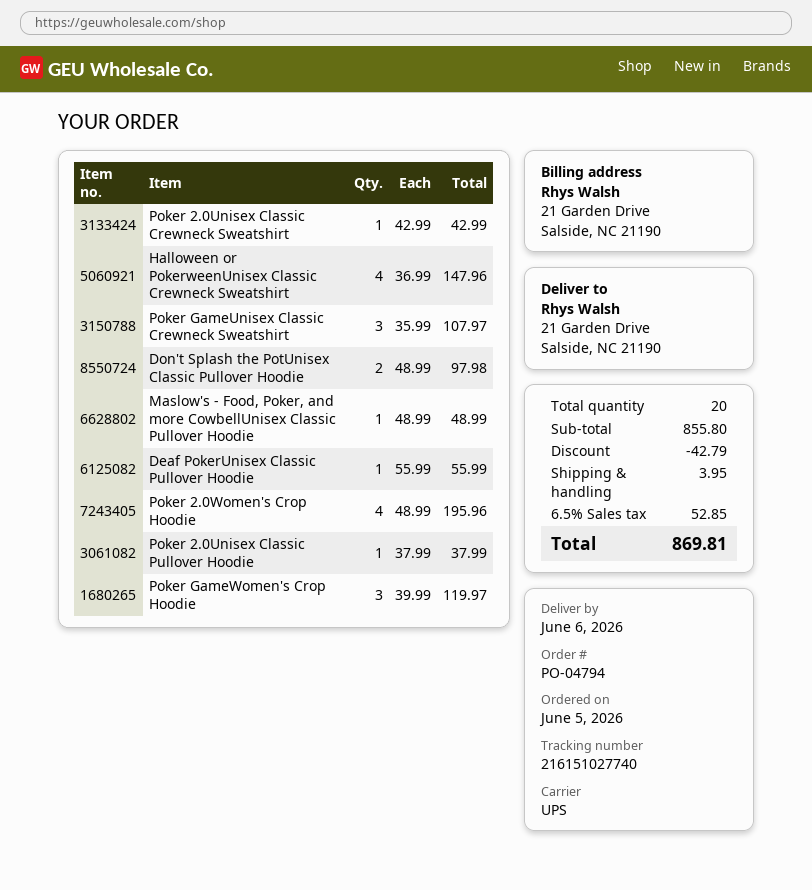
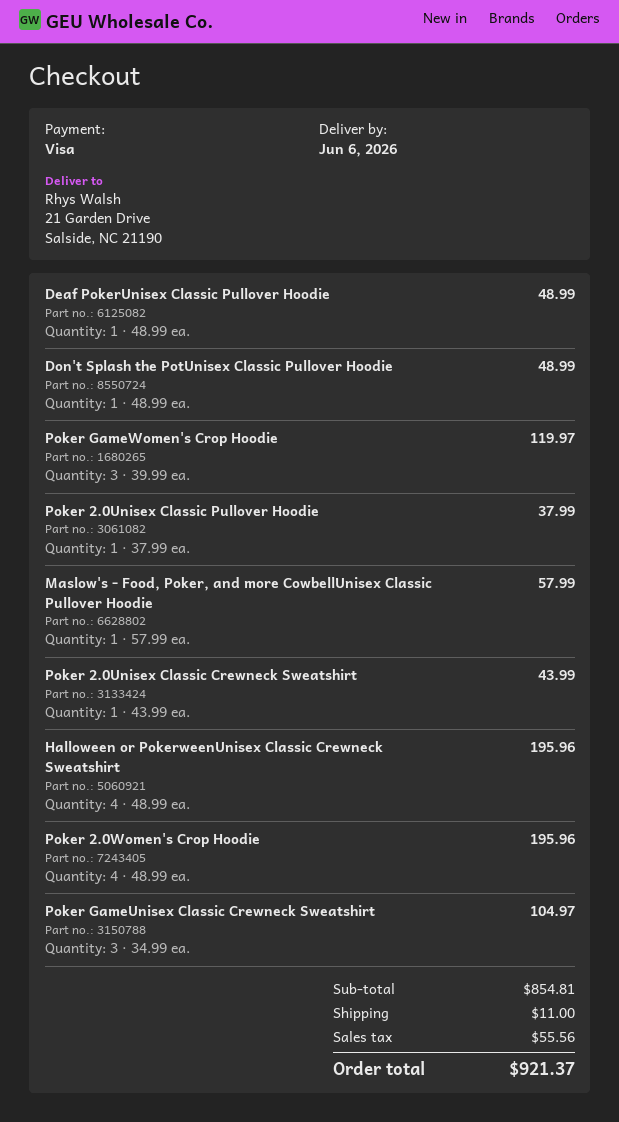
Poker 2.0Unisex Classic Crewneck Sweatshirt: 1 x 42.99 = 42.99 -> 1 x 43.99 = 43.99
Halloween or PokerweenUnisex Classic Crewneck Sweatshirt: 4 x 36.99 = 147.96 -> 4 x 48.99 = 195.96
Poker GameUnisex Classic Crewneck Sweatshirt: 3 x 35.99 = 107.97 -> 3 x 34.99 = 104.97
Don't Splash the PotUnisex Classic Pullover Hoodie: 2 x 48.99 = 97.98 -> 1 x 48.99 = 48.99
Maslow's - Food, Poker, and more CowbellUnisex Classic Pullover Hoodie: 1 x 48.99 = 48.99 -> 1 x 57.99 = 57.99
Deaf PokerUnisex Classic Pullover Hoodie: 1 x 55.99 = 55.99 -> 1 x 48.99 = 48.99
subtotal: 855.80 -> 854.81
discount: 42.79 -> none
shipping: 3.95 -> 11.00
tax: 52.85 -> 55.56
total: 869.81 -> 921.37

